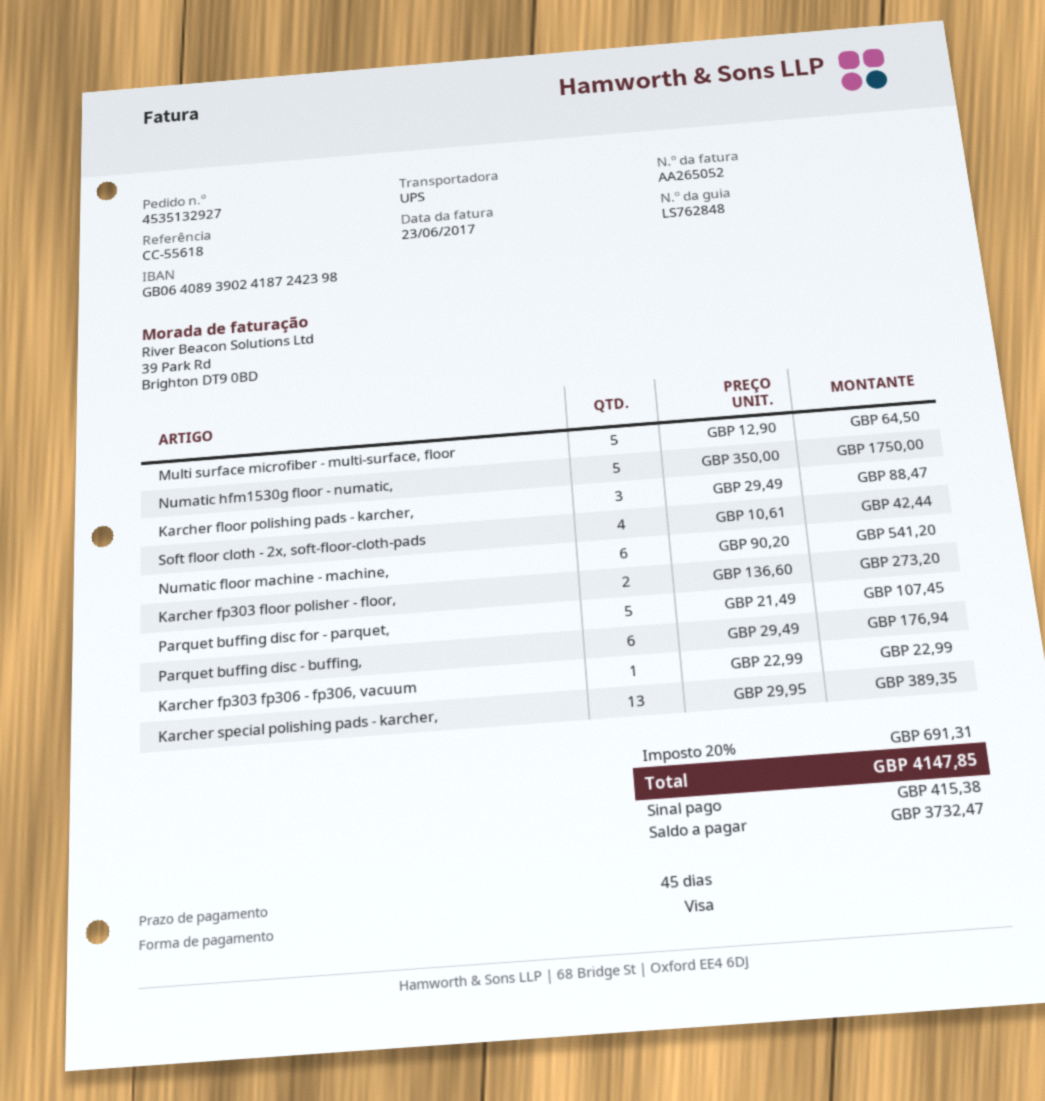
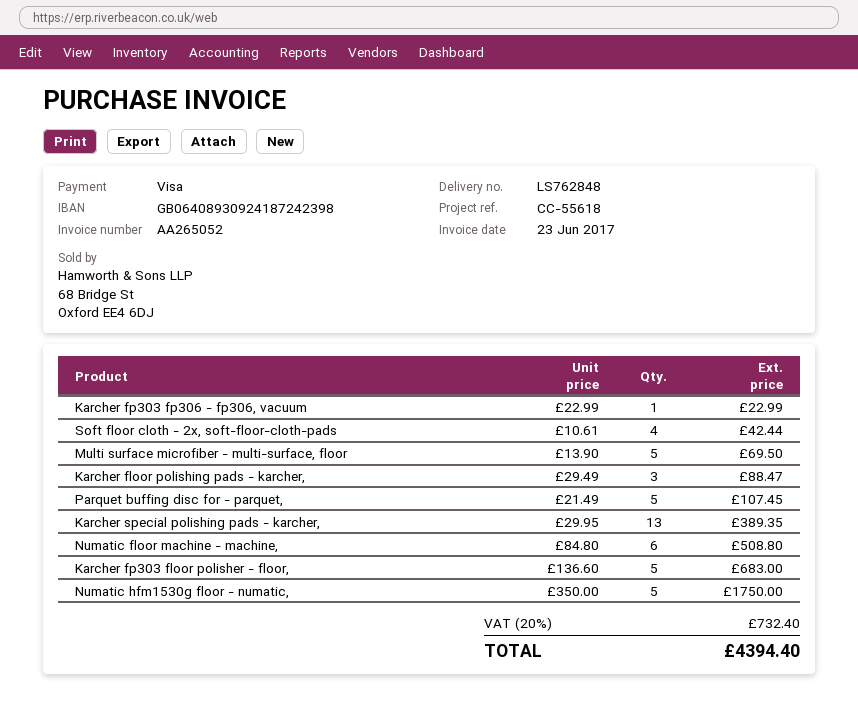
bank account: GB06408939024187242398 -> GB06408930924187242398
Multi surface microfiber - multi-surface, floor: 5 x 12.90 = 64.50 -> 5 x 13.90 = 69.50
Numatic floor machine - machine,: 6 x 90.20 = 541.20 -> 6 x 84.80 = 508.80
Karcher fp303 floor polisher - floor,: 2 x 136.60 = 273.20 -> 5 x 136.60 = 683.00
Parquet buffing disc - buffing,: 6 x 29.49 = 176.94 -> none
tax: 20% = 691.31 -> 20% = 732.40
total: 4147.85 -> 4394.40

